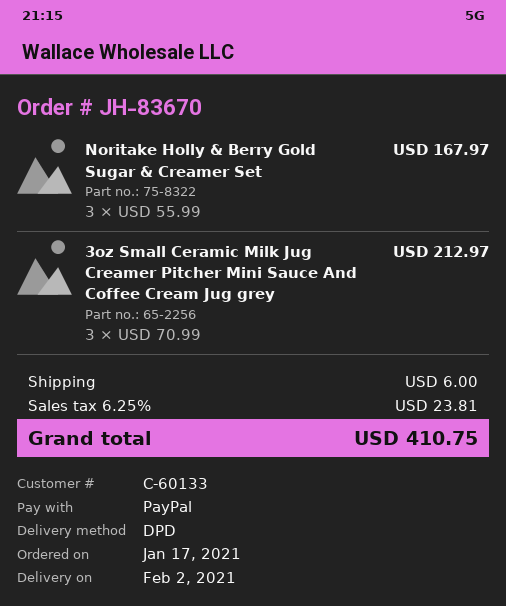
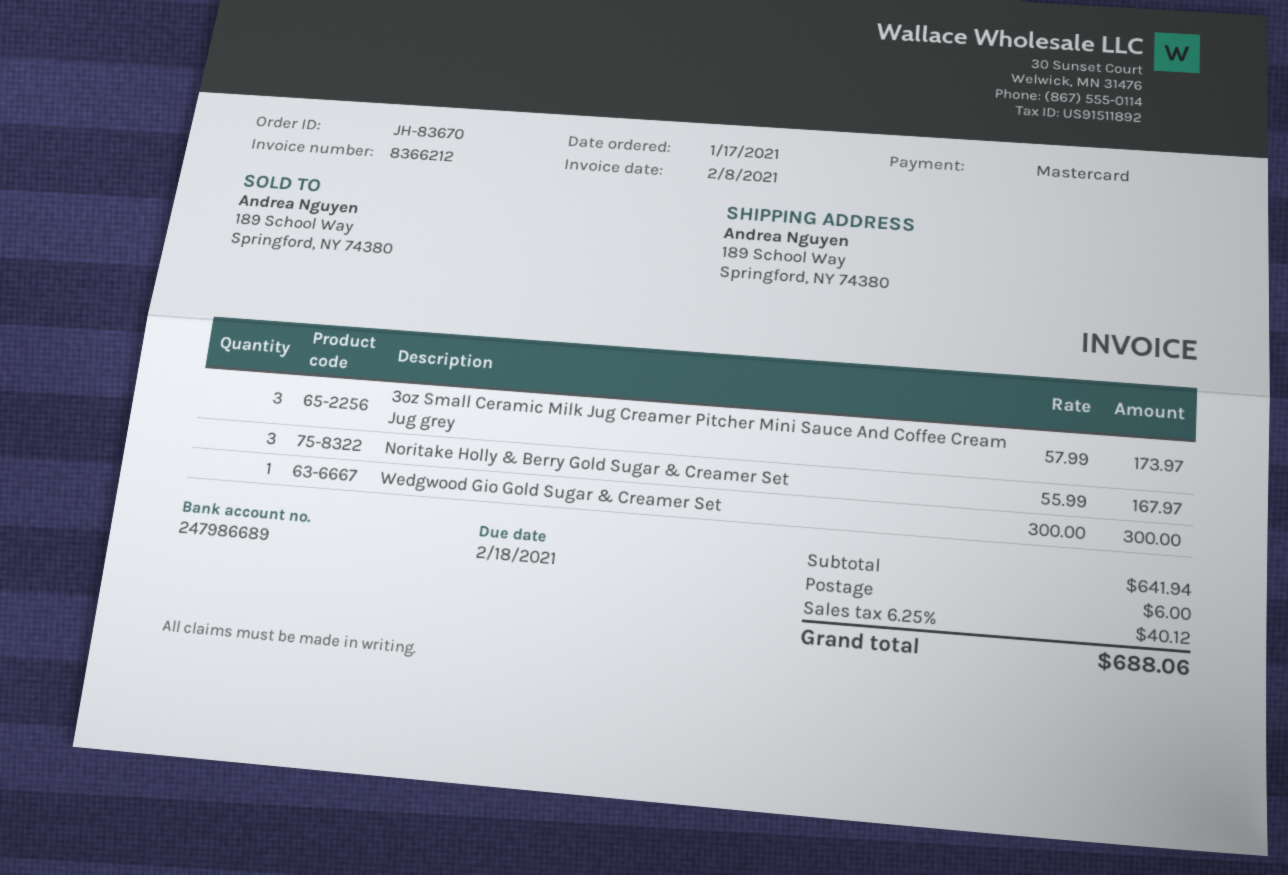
payment method: PayPal -> Mastercard
3oz Small Ceramic Milk Jug Creamer Pitcher Mini Sauce And Coffee Cream Jug grey: 3 x 70.99 = 212.97 -> 3 x 57.99 = 173.97
Wedgwood Gio Gold Sugar & Creamer Set: none -> 1 x 300.00 = 300.00
tax: 6.25% = 23.81 -> 6.25% = 40.12
total: 410.75 -> 688.06

